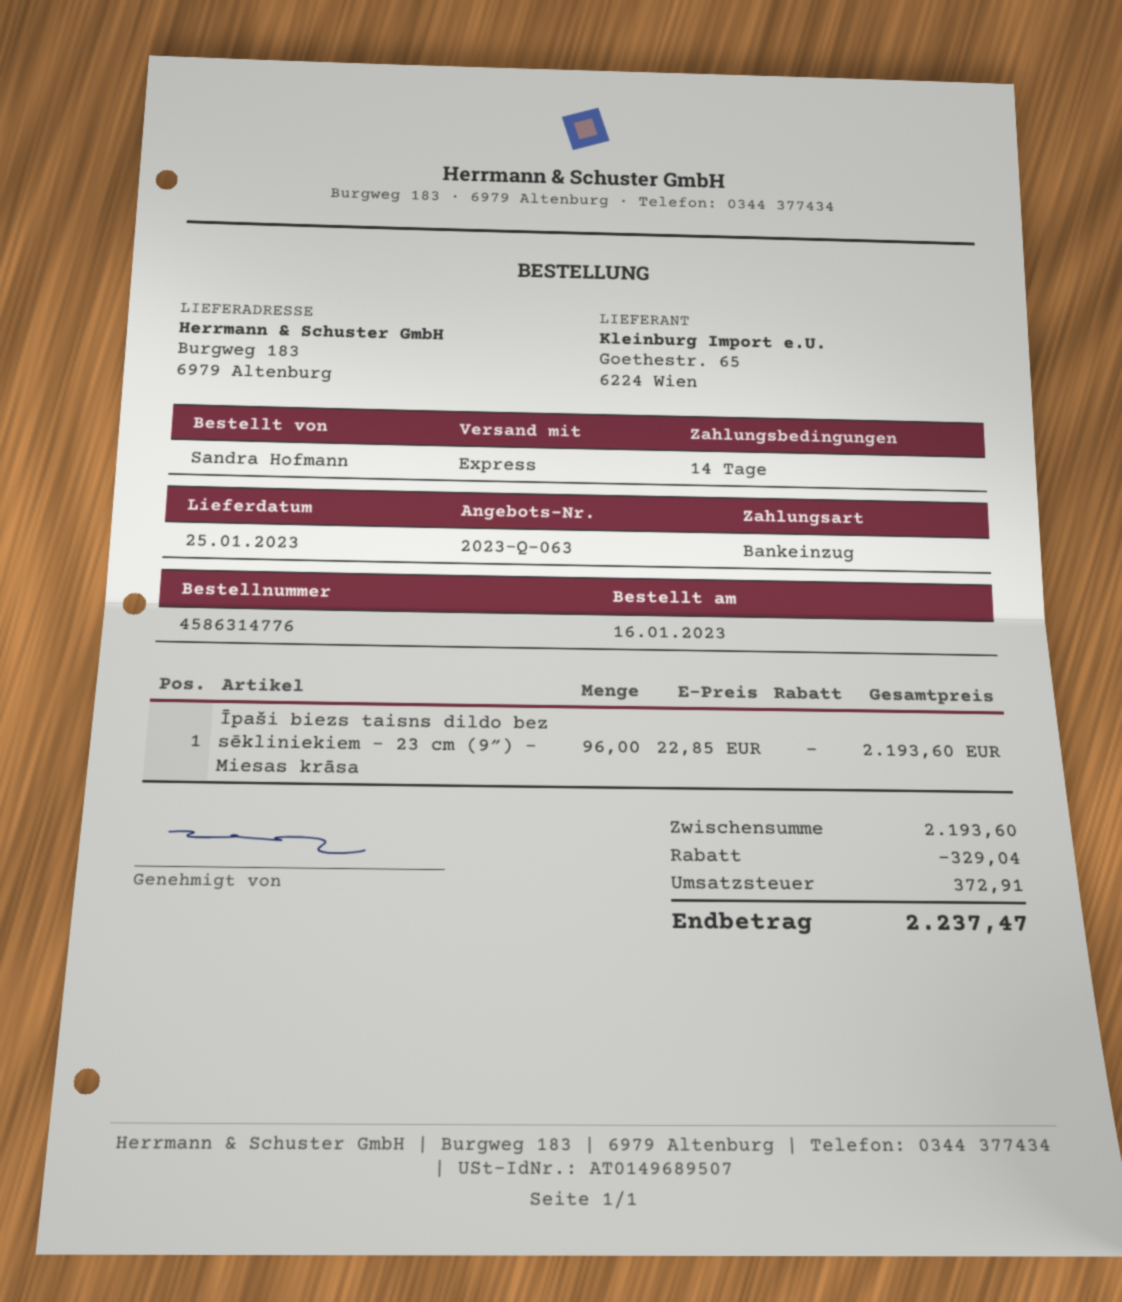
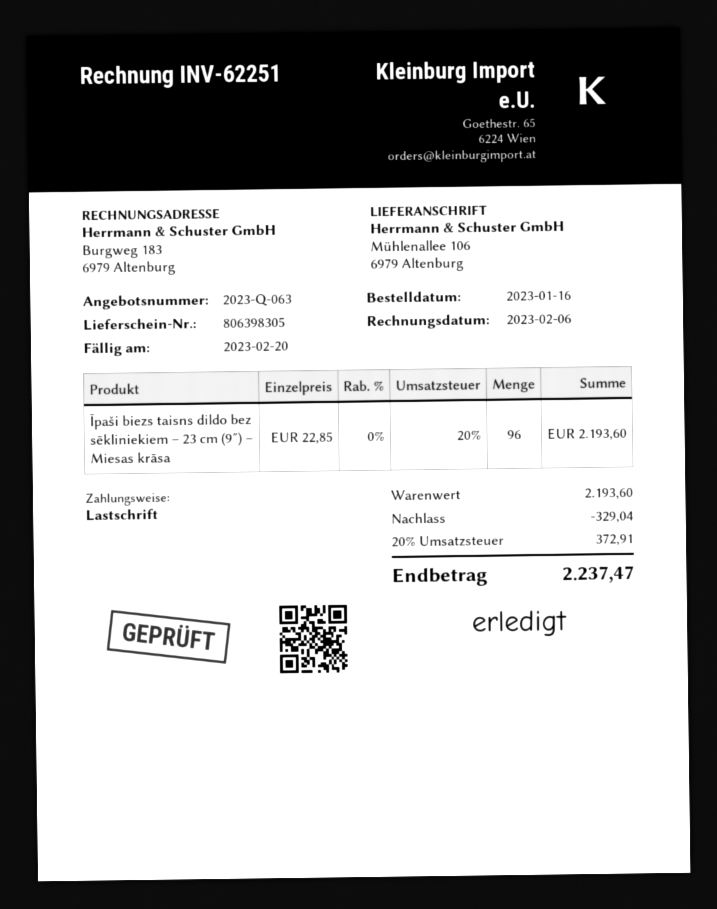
ship to: Burgweg 183, 6979 Altenburg -> Mühlenallee 106, 6979 Altenburg

